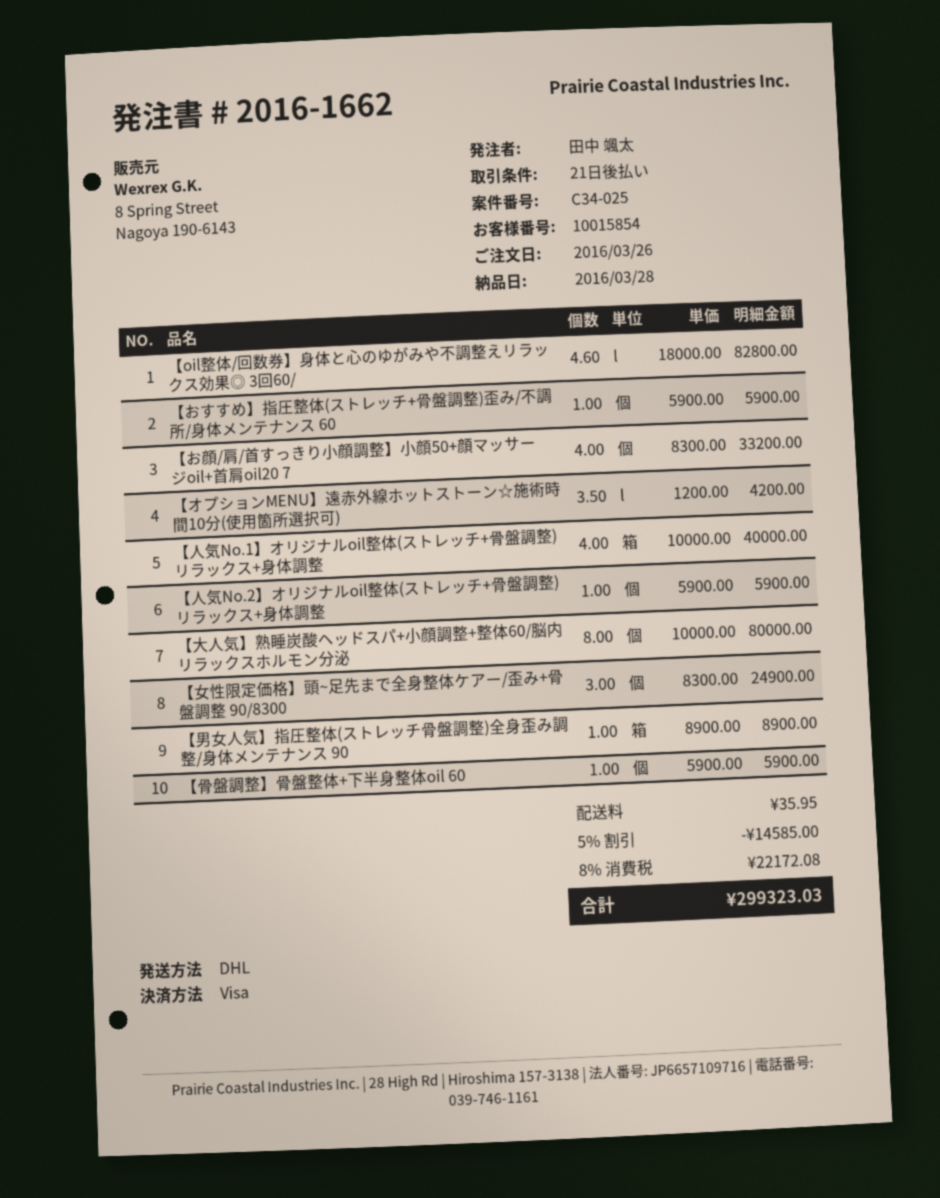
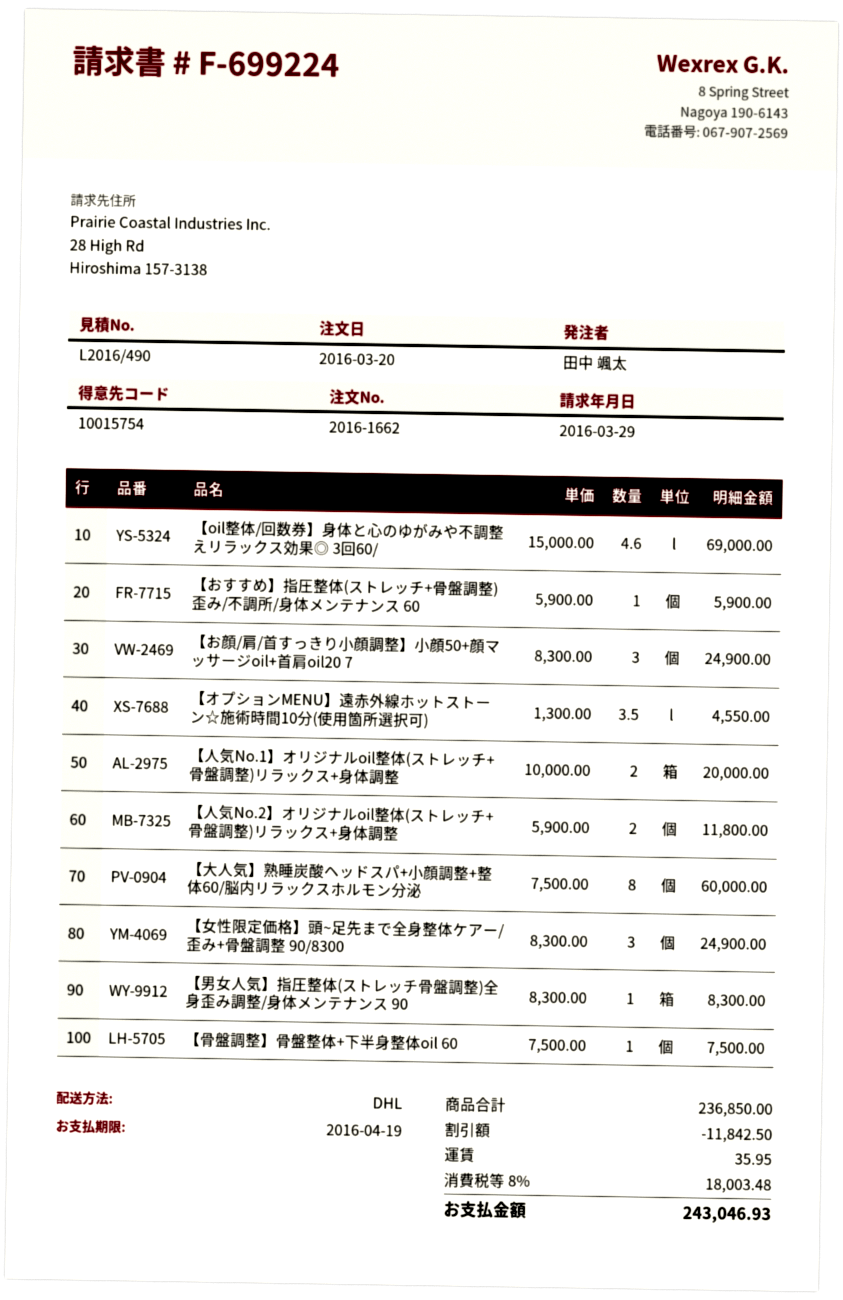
order date: 2016-03-26 -> 2016-03-20
customer number: 10015854 -> 10015754
【oil整体/回数券】身体と心のゆがみや不調整えリラックス効果◎ 3回60/: 4.6 x 18000.00 = 82800.00 -> 4.6 x 15000.00 = 69000.00
【お顔/肩/首すっきり小顔調整】小顔50+顔マッサージoil+首肩oil20 7: 4 x 8300.00 = 33200.00 -> 3 x 8300.00 = 24900.00
【オプションMENU】遠赤外線ホットストーン☆施術時間10分(使用箇所選択可): 3.5 x 1200.00 = 4200.00 -> 3.5 x 1300.00 = 4550.00
【人気No.1】オリジナルoil整体(ストレッチ+骨盤調整)リラックス+身体調整: 4 x 10000.00 = 40000.00 -> 2 x 10000.00 = 20000.00
【人気No.2】オリジナルoil整体(ストレッチ+骨盤調整)リラックス+身体調整: 1 x 5900.00 = 5900.00 -> 2 x 5900.00 = 11800.00
【大人気】熟睡炭酸ヘッドスパ+小顔調整+整体60/脳内リラックスホルモン分泌: 8 x 10000.00 = 80000.00 -> 8 x 7500.00 = 60000.00
【男女人気】指圧整体(ストレッチ骨盤調整)全身歪み調整/身体メンテナンス 90: 1 x 8900.00 = 8900.00 -> 1 x 8300.00 = 8300.00
【骨盤調整】骨盤整体+下半身整体oil 60: 1 x 5900.00 = 5900.00 -> 1 x 7500.00 = 7500.00
discount: 14585.00 -> 11842.50
tax: 8% = 22172.08 -> 8% = 18003.48
total: 299323.03 -> 243046.93

